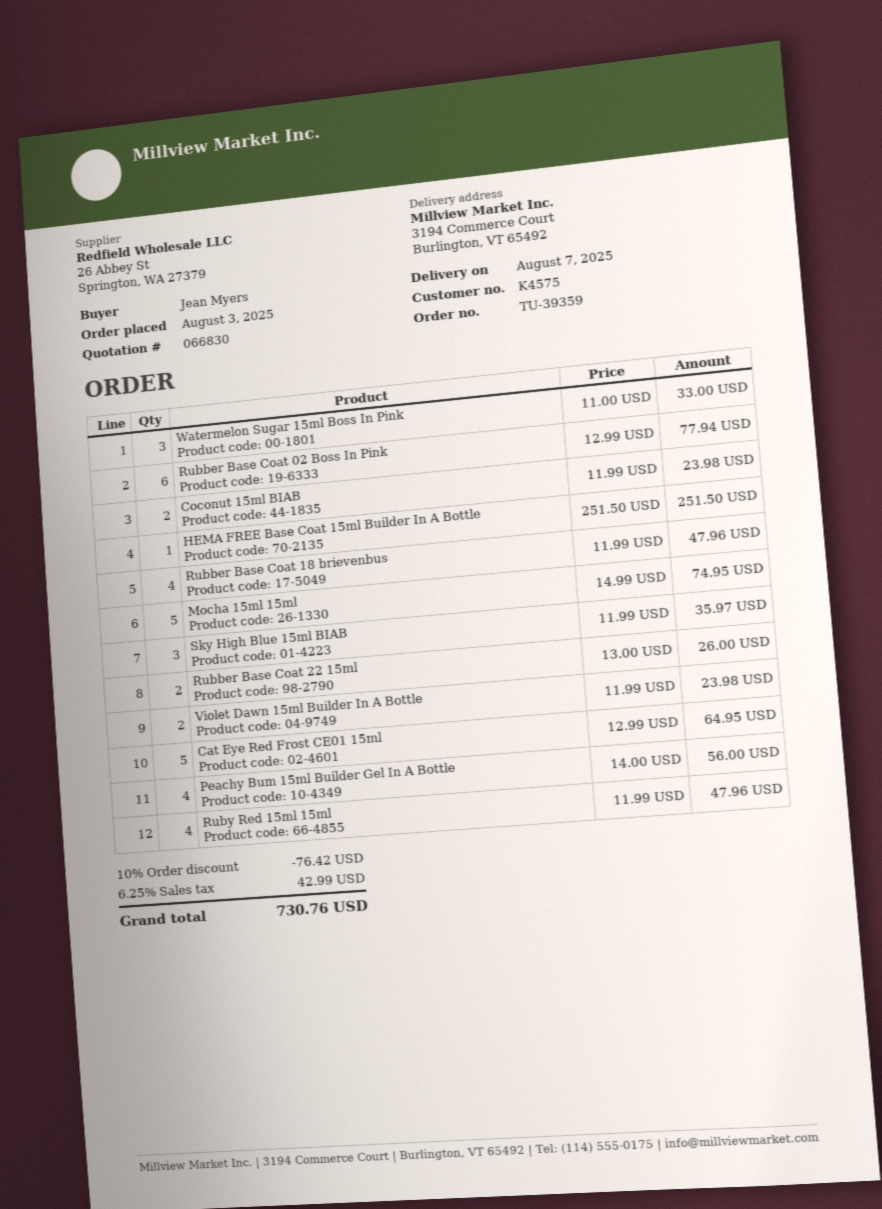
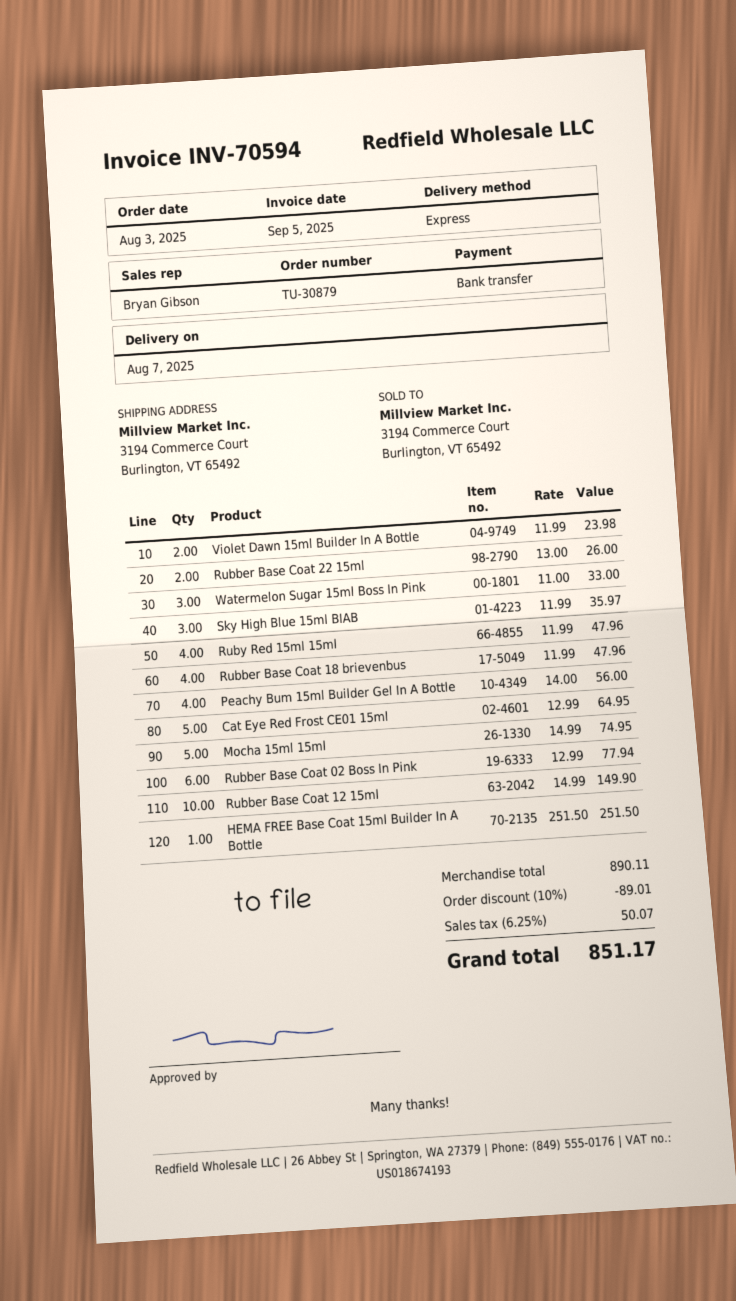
order number: TU-39359 -> TU-30879
Coconut 15ml BIAB: 2 x 11.99 = 23.98 -> none
Rubber Base Coat 12 15ml: none -> 10 x 14.99 = 149.90
discount: 10% = 76.42 -> 10% = 89.01
tax: 6.25% = 42.99 -> 6.25% = 50.07
total: 730.76 -> 851.17

